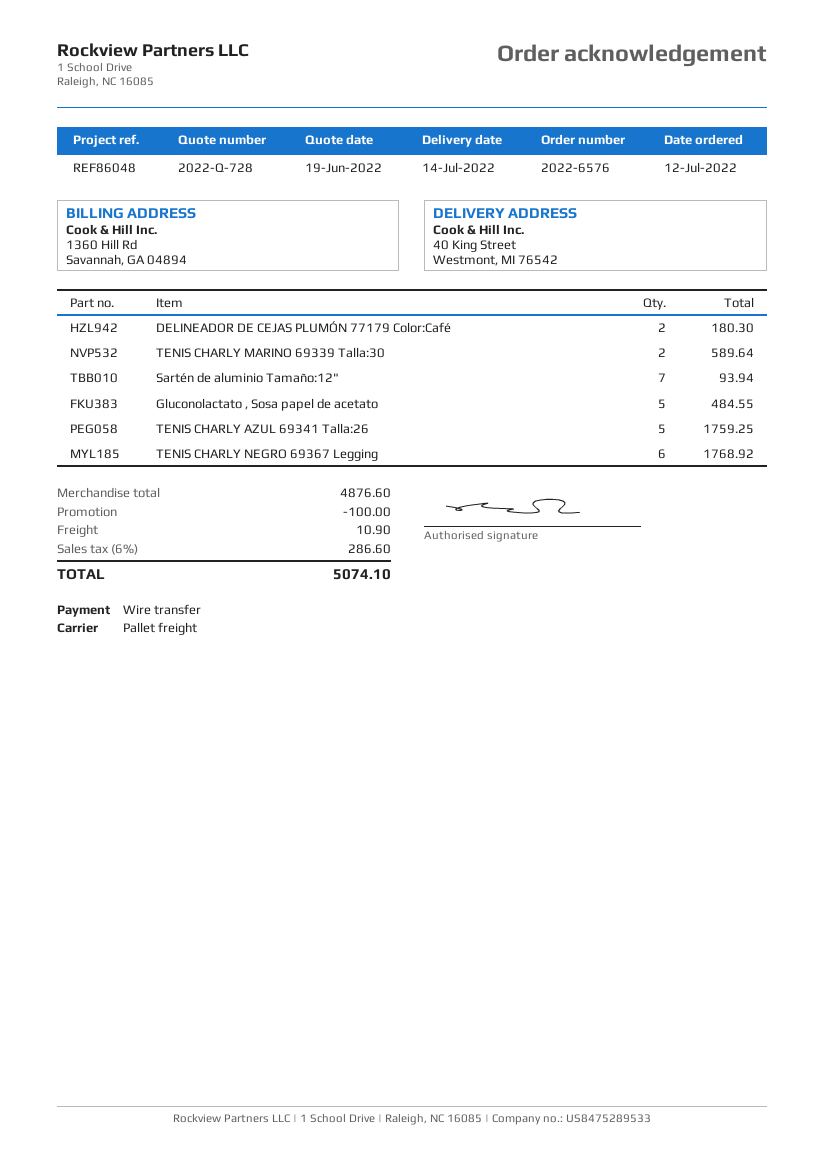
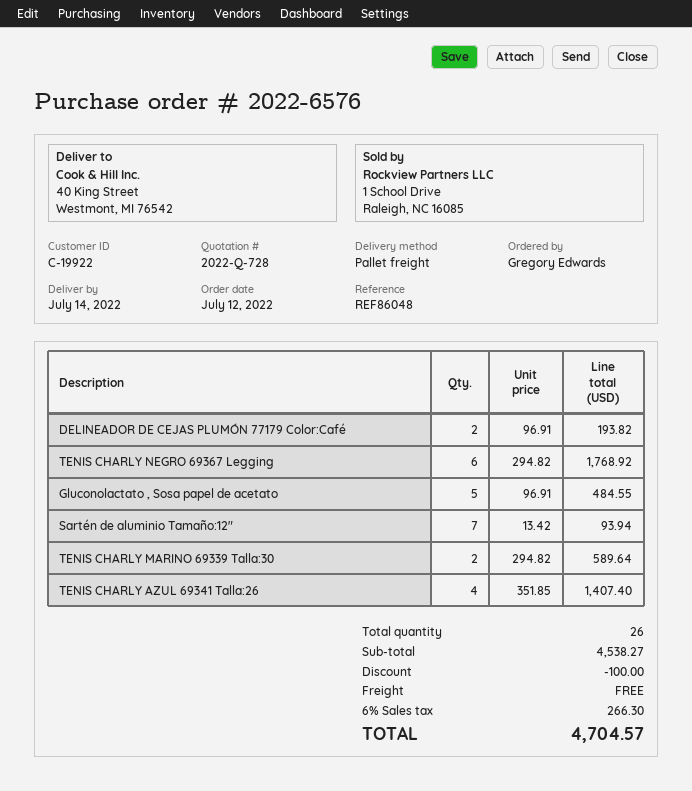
DELINEADOR DE CEJAS PLUMÓN 77179 Color:Café: 2 for 180.30 -> 2 for 193.82
TENIS CHARLY AZUL 69341 Talla:26: 5 for 1759.25 -> 4 for 1407.40
subtotal: 4876.60 -> 4538.27
shipping: 10.90 -> 0.00
tax: 6% = 286.60 -> 6% = 266.30
total: 5074.10 -> 4704.57

